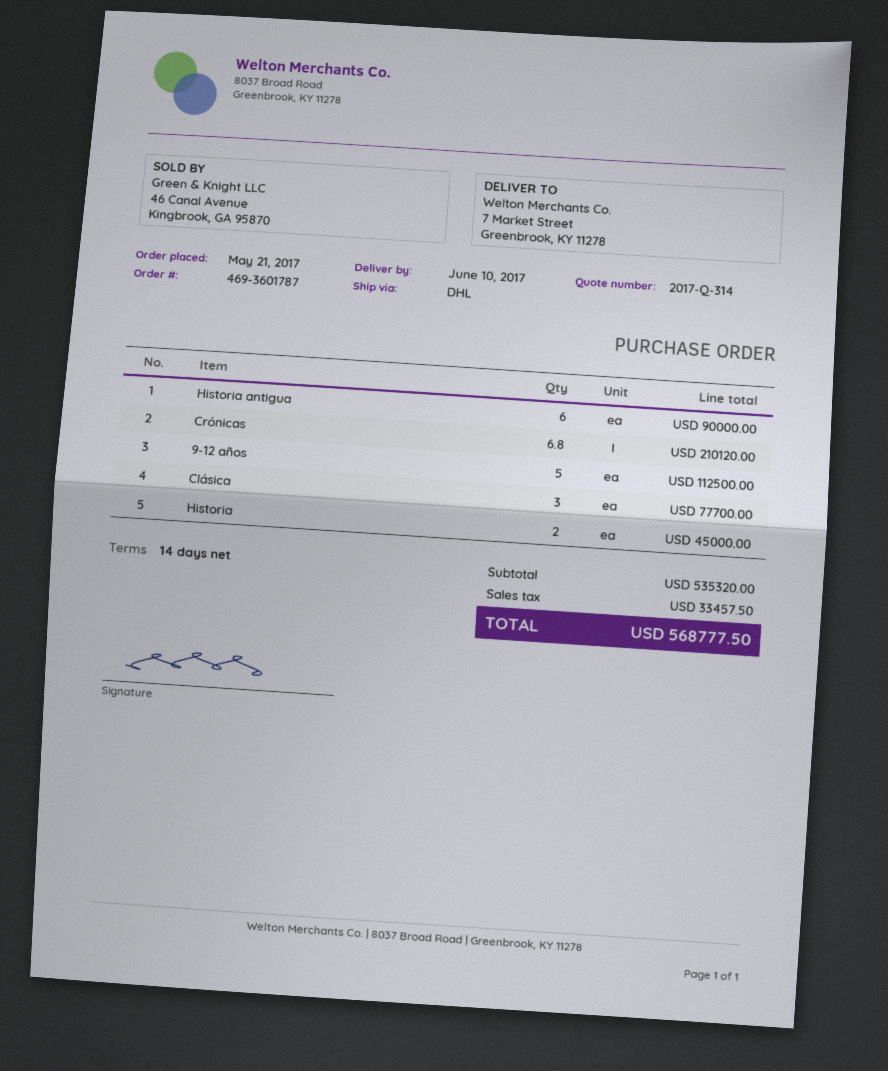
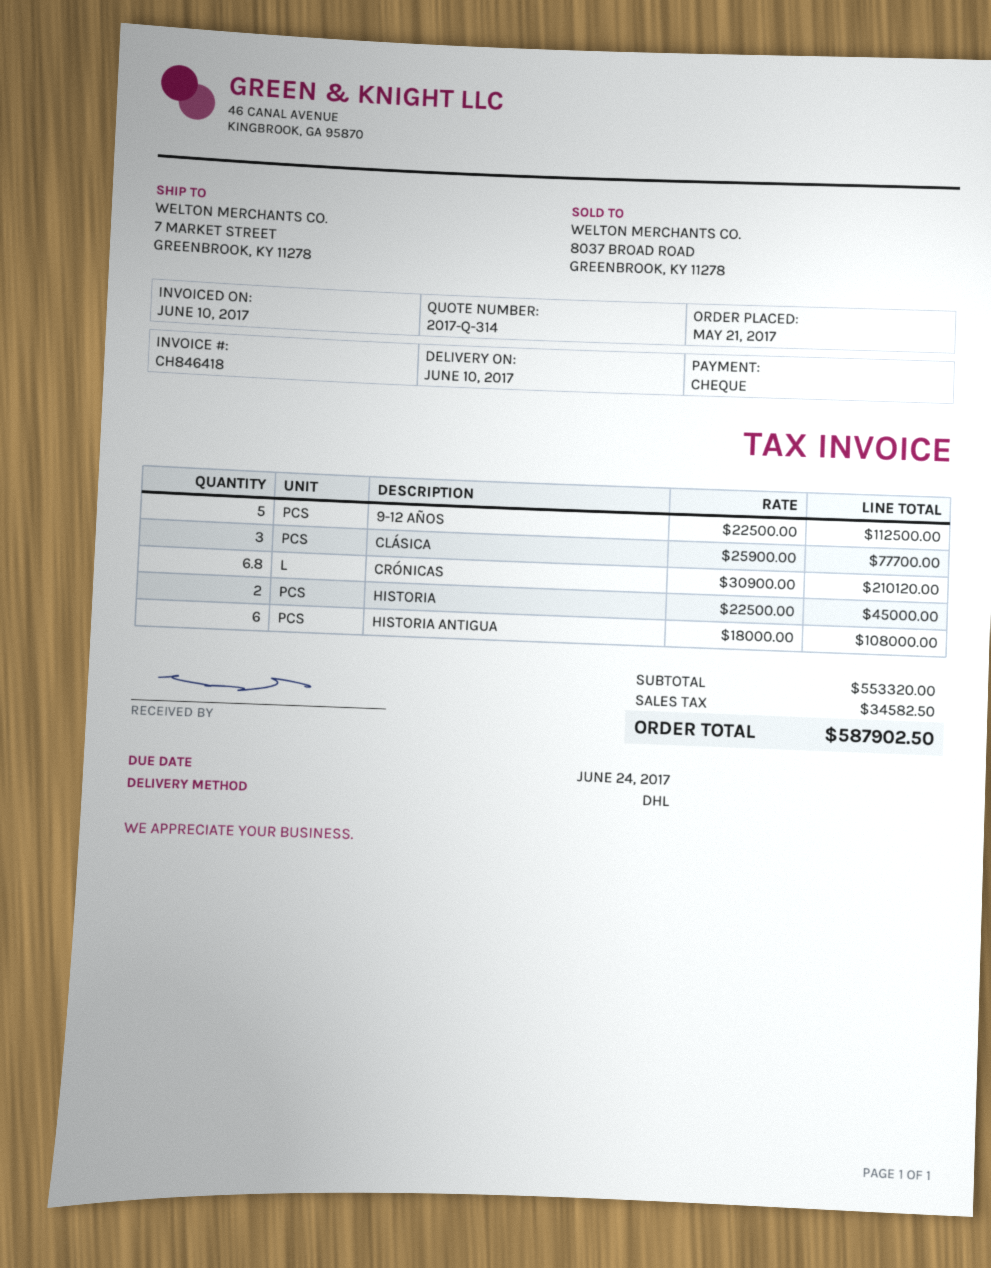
Historia antigua: 6 for 90000.00 -> 6 for 108000.00
subtotal: 535320.00 -> 553320.00
tax: 33457.50 -> 34582.50
total: 568777.50 -> 587902.50

